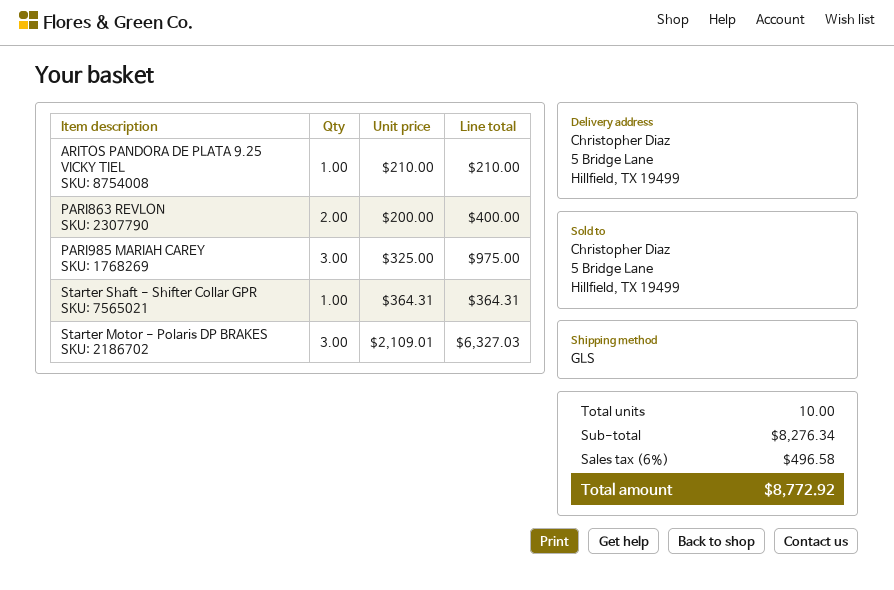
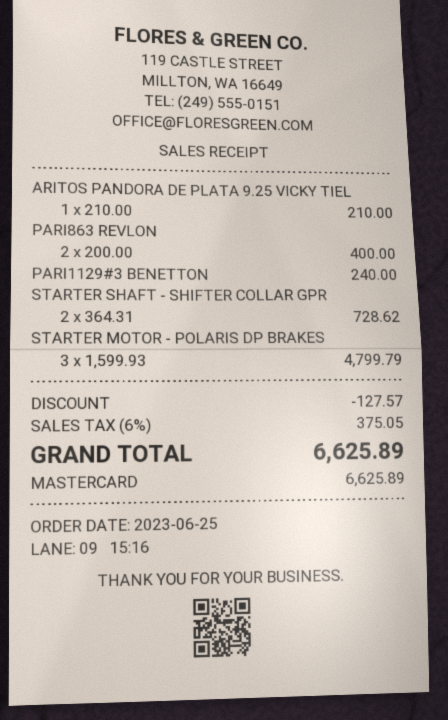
PARI985 MARIAH CAREY: 3 x 325.00 = 975.00 -> none
Starter Shaft - Shifter Collar GPR: 1 x 364.31 = 364.31 -> 2 x 364.31 = 728.62
Starter Motor - Polaris DP BRAKES: 3 x 2109.01 = 6327.03 -> 3 x 1599.93 = 4799.79
PARI1129#3 BENETTON: none -> 1 x 240.00 = 240.00
discount: none -> 127.57
tax: 6% = 496.58 -> 6% = 375.05
total: 8772.92 -> 6625.89

